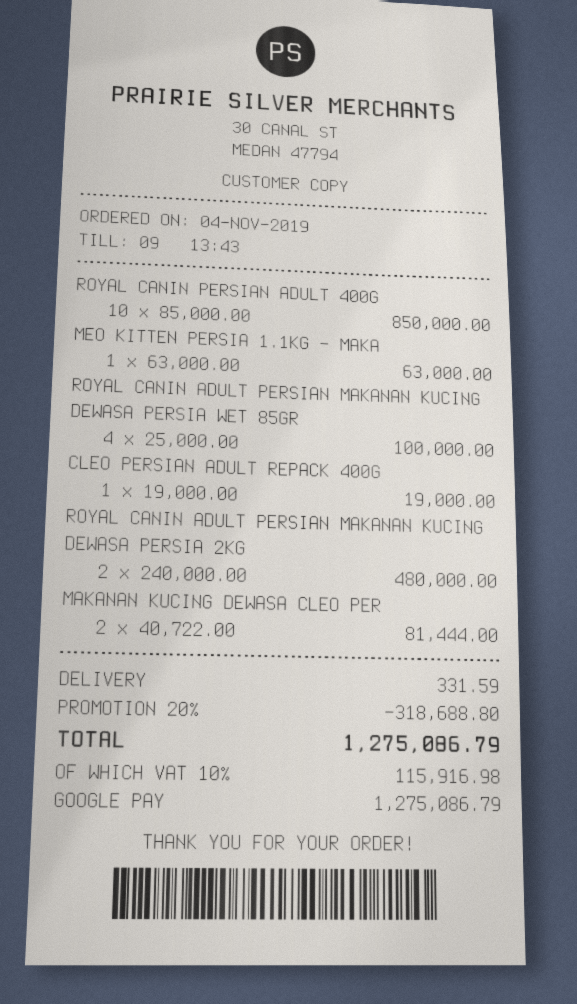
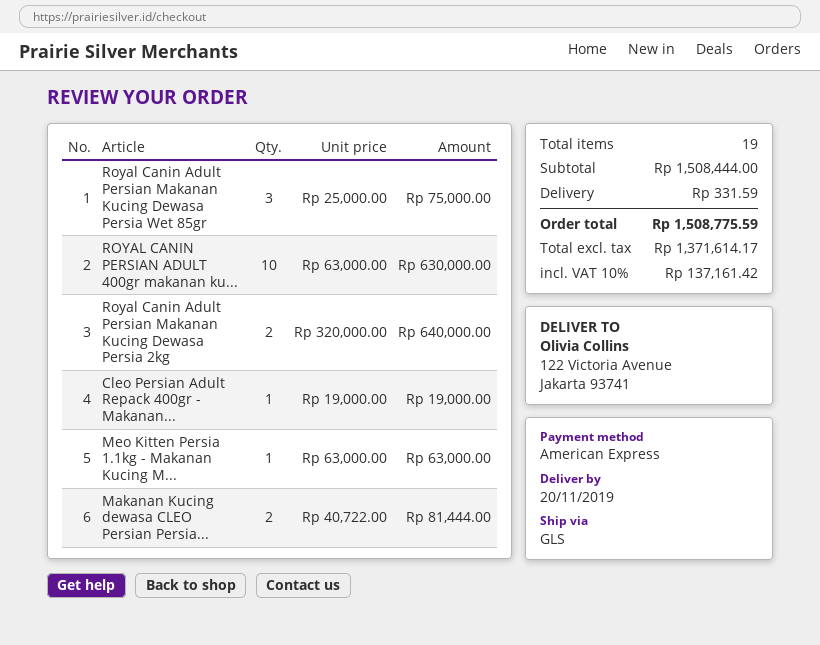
payment method: Google Pay -> American Express
ROYAL CANIN PERSIAN ADULT 400G: 10 x 85000.00 = 850000.00 -> 10 x 63000.00 = 630000.00
ROYAL CANIN ADULT PERSIAN MAKANAN KUCING DEWASA PERSIA WET 85GR: 4 x 25000.00 = 100000.00 -> 3 x 25000.00 = 75000.00
ROYAL CANIN ADULT PERSIAN MAKANAN KUCING DEWASA PERSIA 2KG: 2 x 240000.00 = 480000.00 -> 2 x 320000.00 = 640000.00
discount: 20% = 318688.80 -> none
tax: 10% = 115916.98 -> 10% = 137161.42
total: 1275086.79 -> 1508775.59

